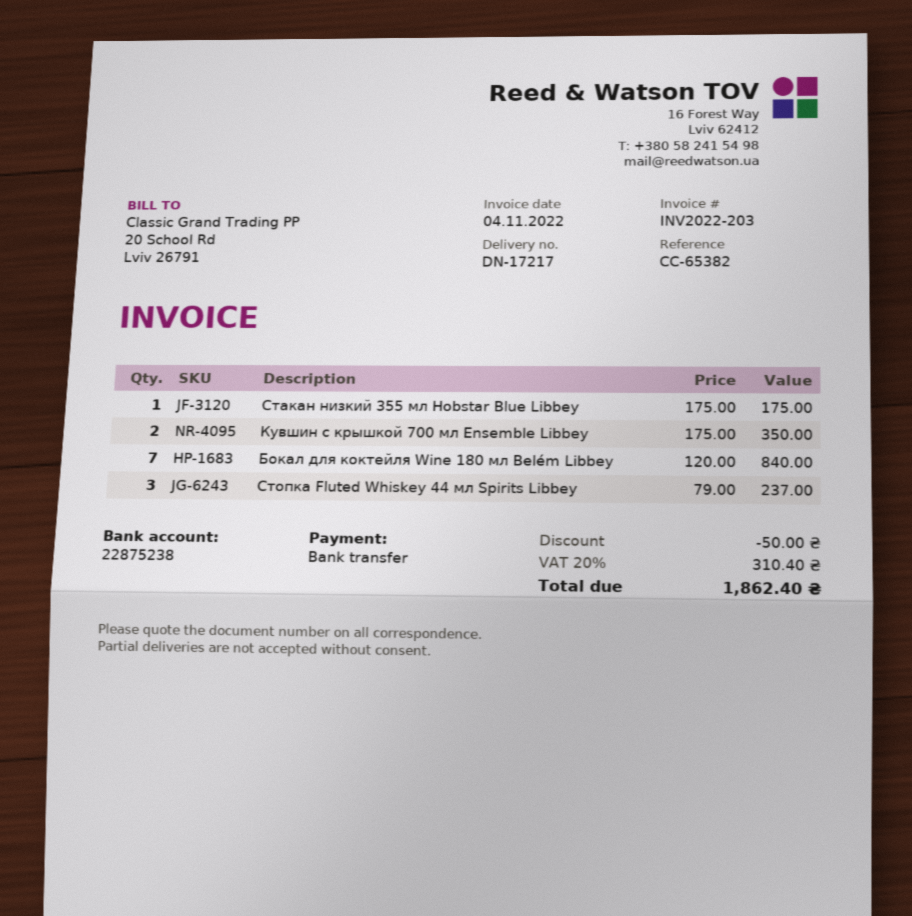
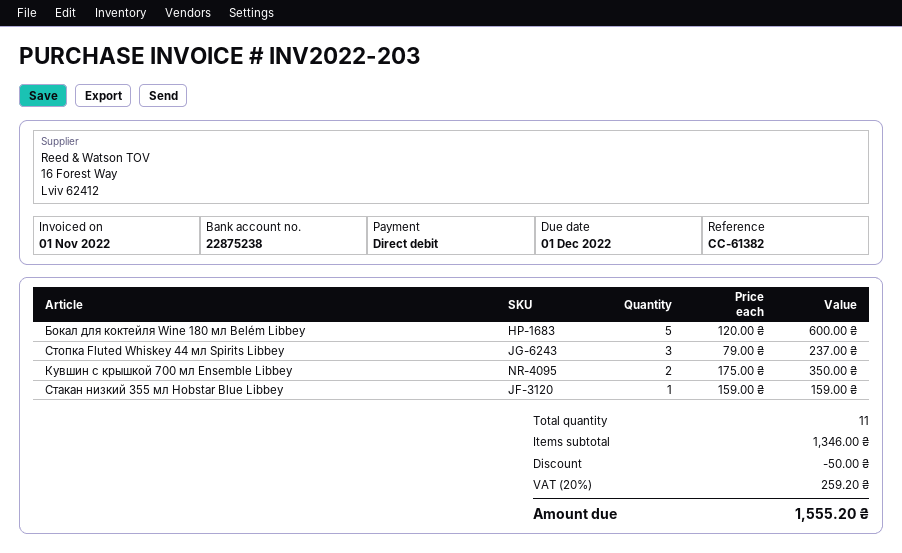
invoice date: 2022-11-04 -> 2022-11-01
reference: CC-65382 -> CC-61382
payment method: bank transfer -> direct debit
Стакан низкий 355 мл Hobstar Blue Libbey: 1 x 175.00 = 175.00 -> 1 x 159.00 = 159.00
Бокал для коктейля Wine 180 мл Belém Libbey: 7 x 120.00 = 840.00 -> 5 x 120.00 = 600.00
tax: 20% = 310.40 -> 20% = 259.20
total: 1862.40 -> 1555.20

